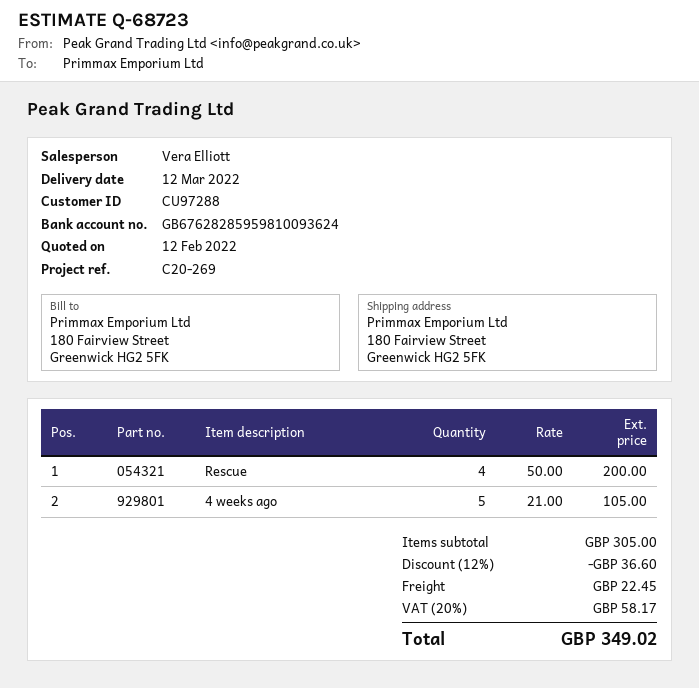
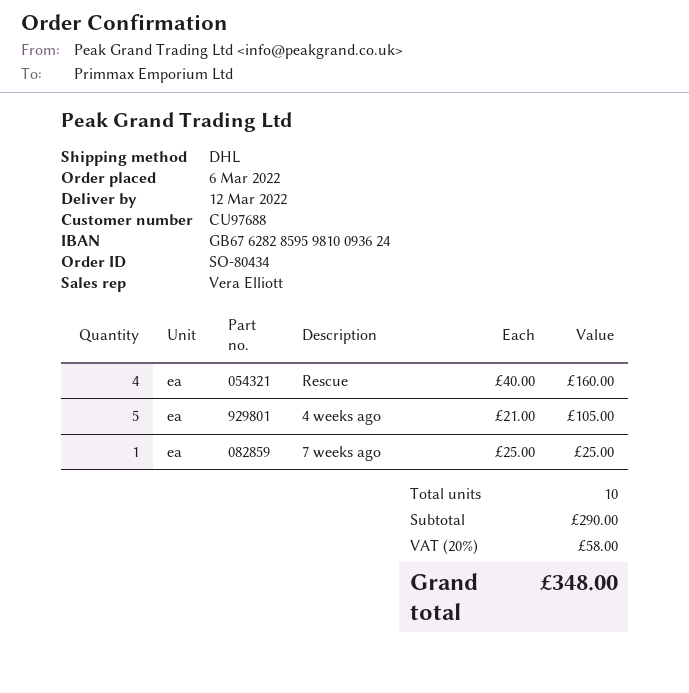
customer number: CU97288 -> CU97688
Rescue: 4 x 50.00 = 200.00 -> 4 x 40.00 = 160.00
7 weeks ago: none -> 1 x 25.00 = 25.00
subtotal: 305.00 -> 290.00
discount: 12% = 36.60 -> none
shipping: 22.45 -> none
tax: 20% = 58.17 -> 20% = 58.00
total: 349.02 -> 348.00

